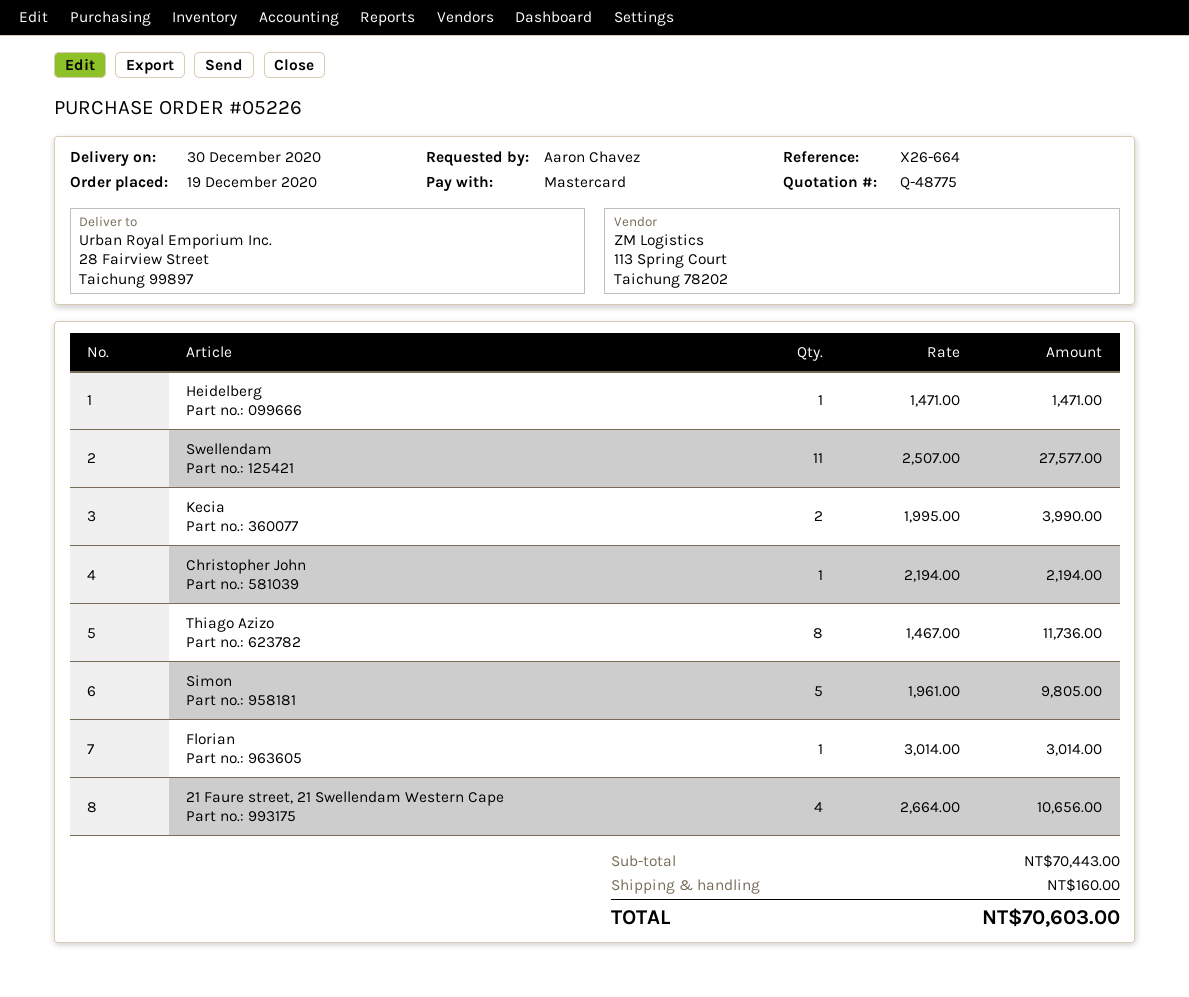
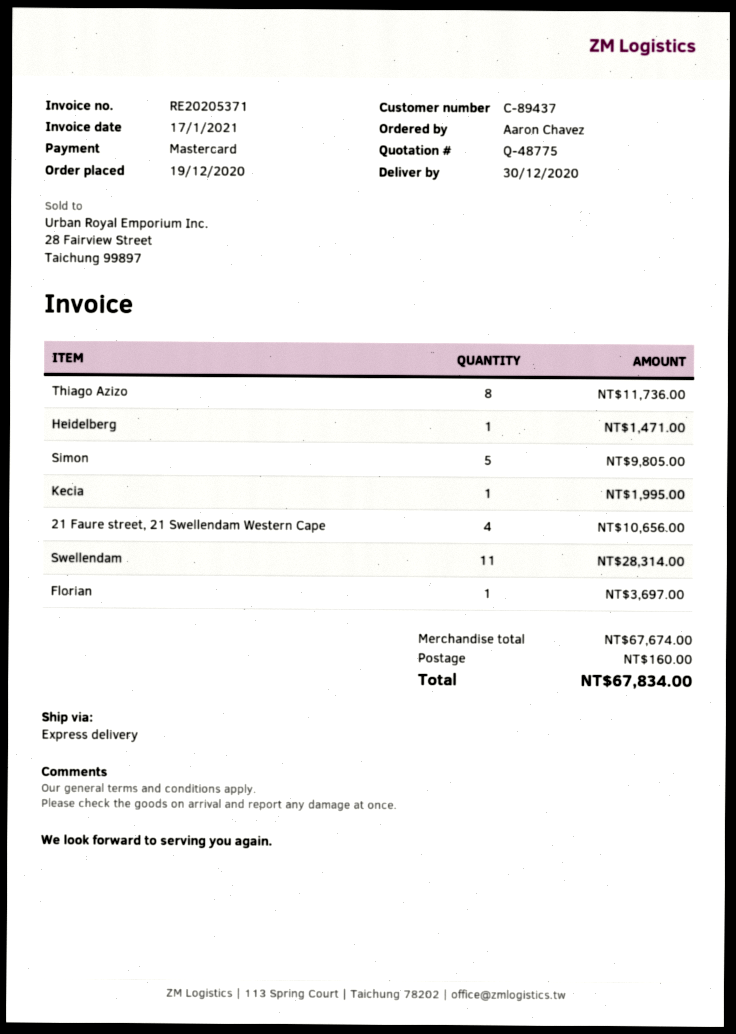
Swellendam: 11 for 27577.00 -> 11 for 28314.00
Kecia: 2 for 3990.00 -> 1 for 1995.00
Christopher John: 1 for 2194.00 -> none
Florian: 1 for 3014.00 -> 1 for 3697.00
subtotal: 70443.00 -> 67674.00
total: 70603.00 -> 67834.00

